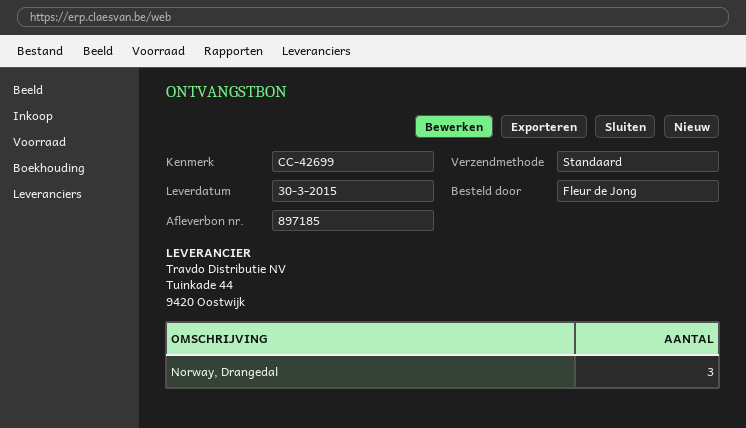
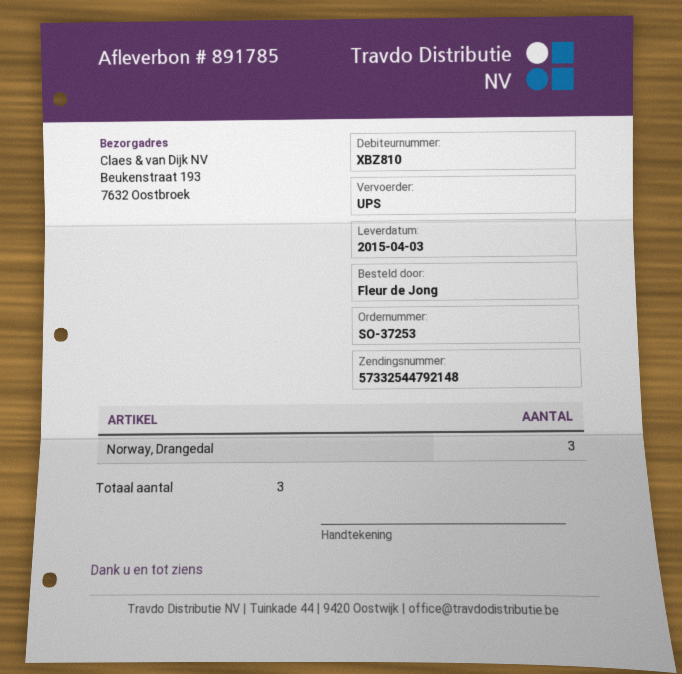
delivery note number: 897185 -> 891785
delivery date: 2015-03-30 -> 2015-04-03
shipping method: standard -> UPS

